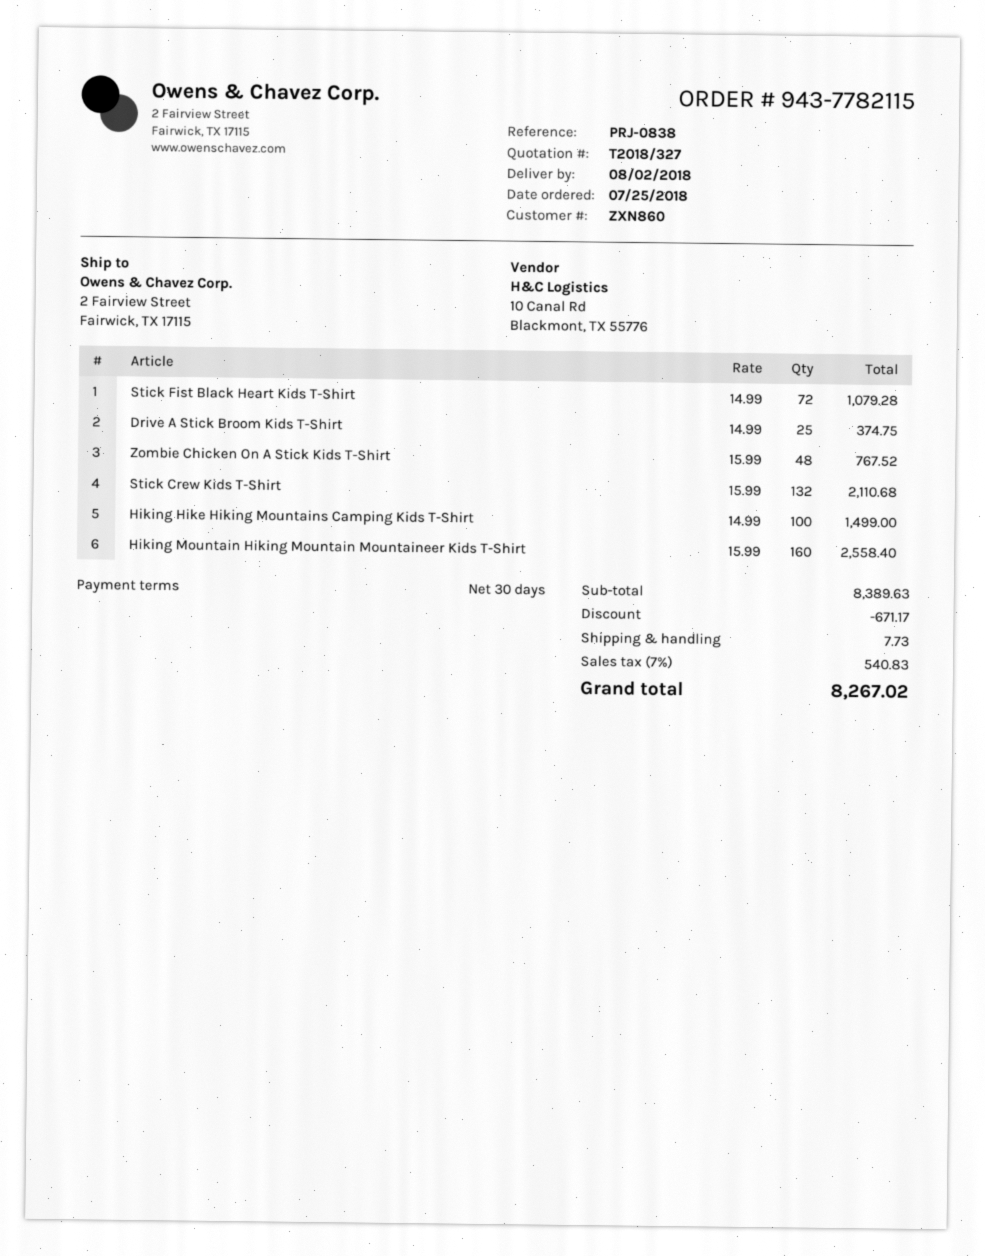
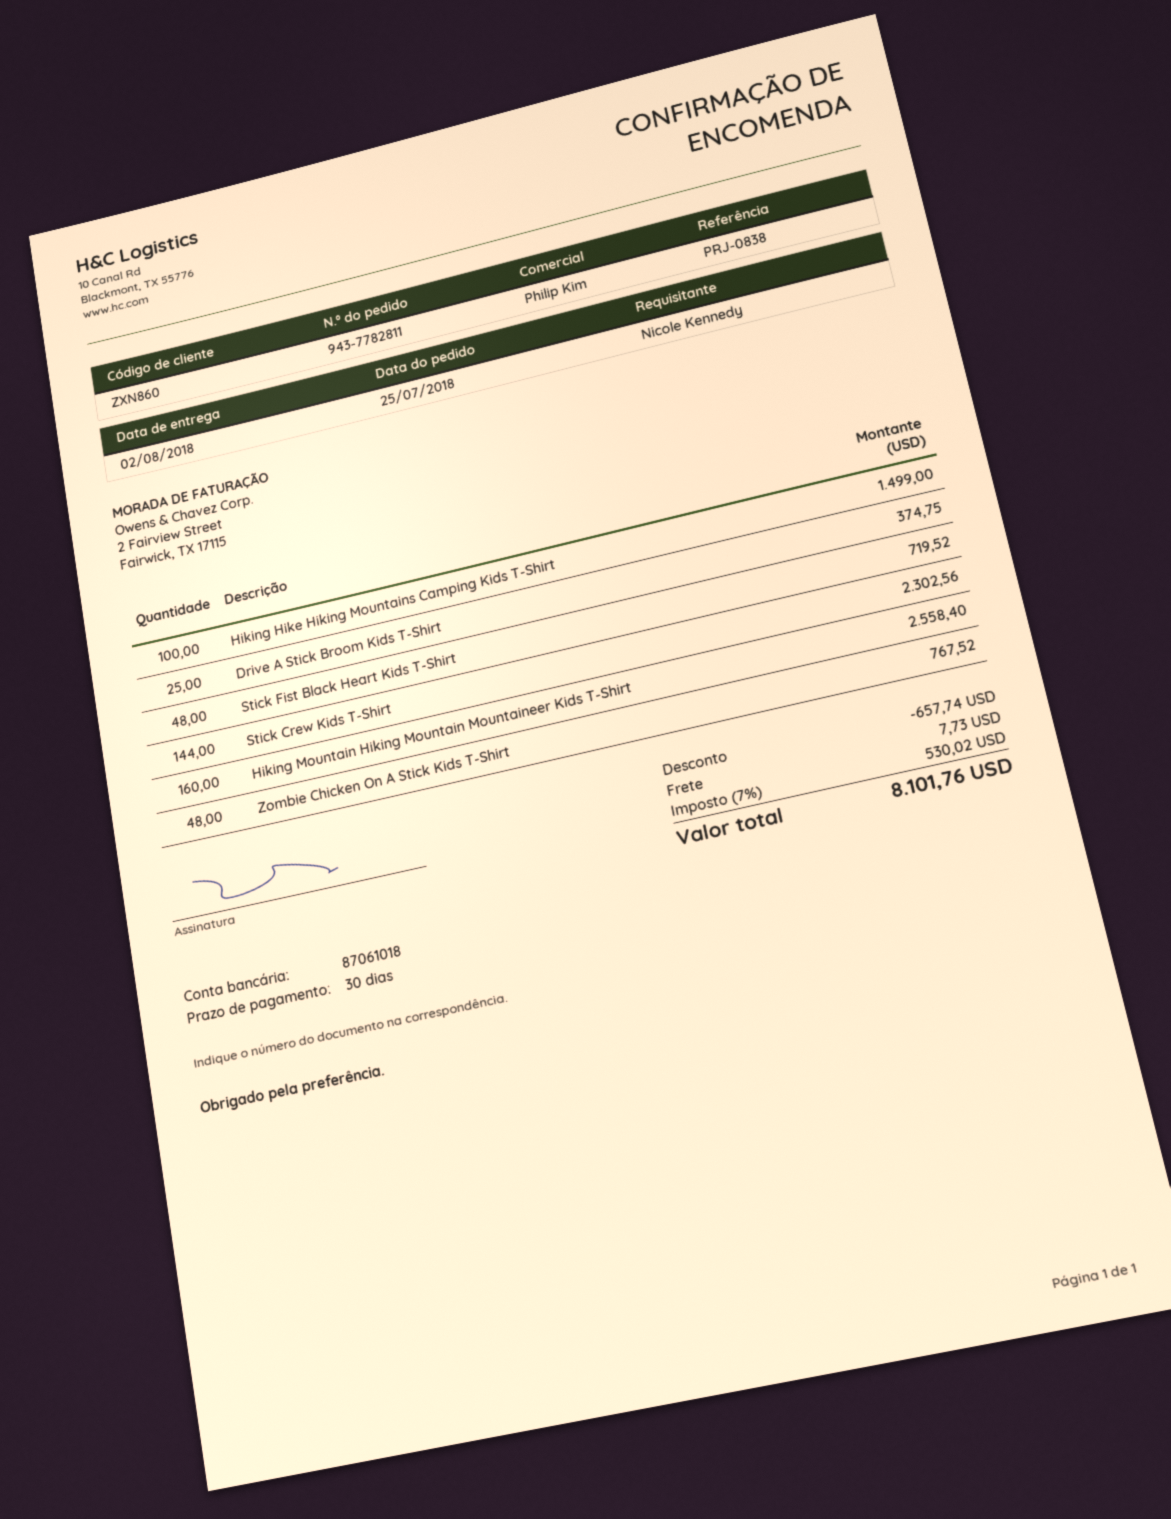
order number: 943-7782115 -> 943-7782811
Stick Fist Black Heart Kids T-Shirt: 72 for 1079.28 -> 48 for 719.52
Stick Crew Kids T-Shirt: 132 for 2110.68 -> 144 for 2302.56
discount: 671.17 -> 657.74
tax: 7% = 540.83 -> 7% = 530.02
total: 8267.02 -> 8101.76

